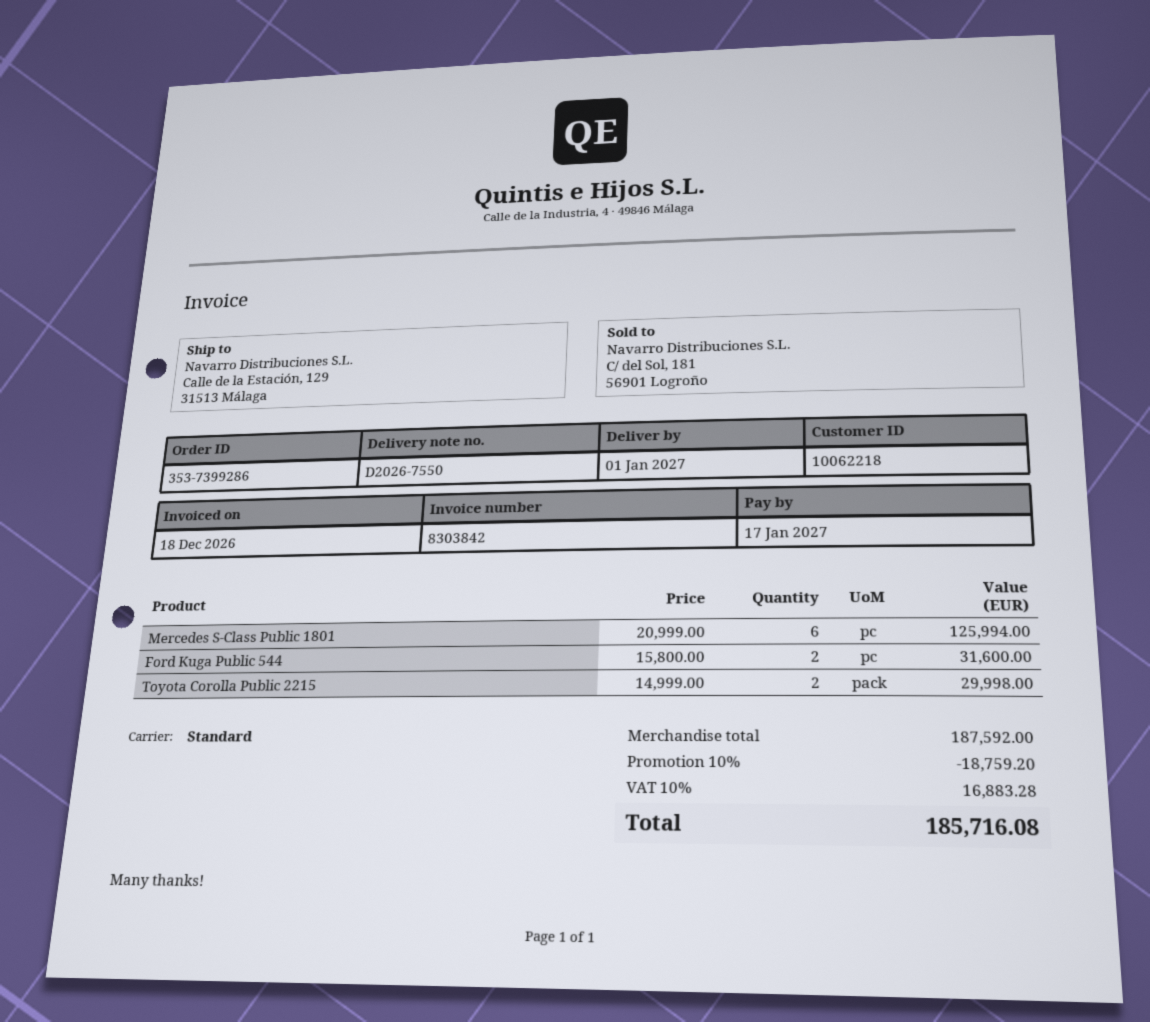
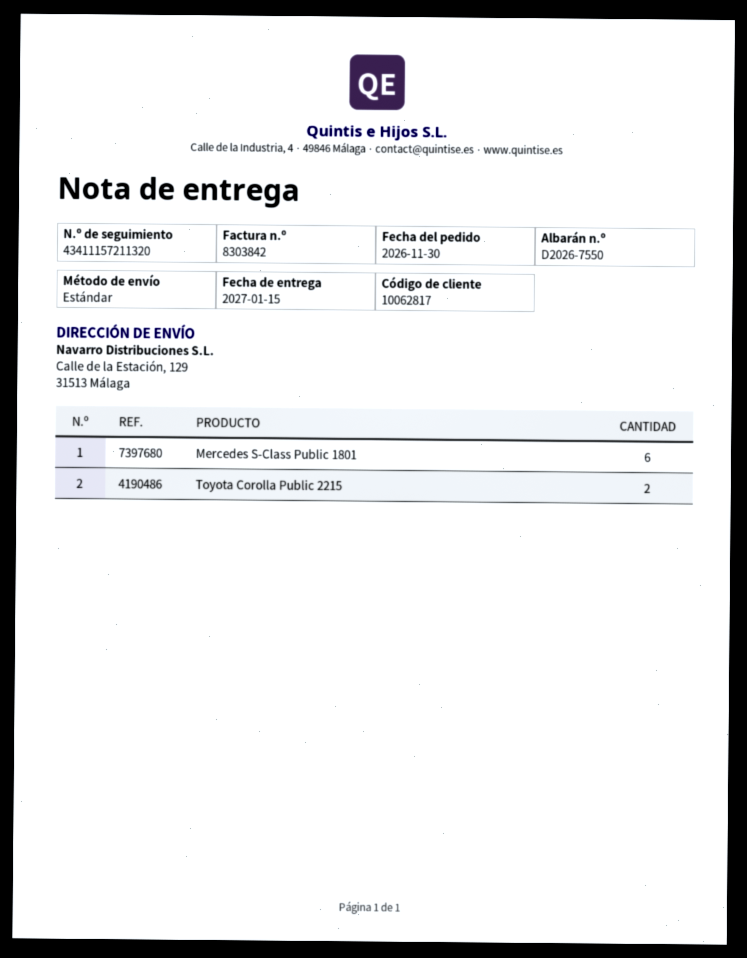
delivery date: 2027-01-01 -> 2027-01-15
customer number: 10062218 -> 10062817
Ford Kuga Public 544: 2 -> none

